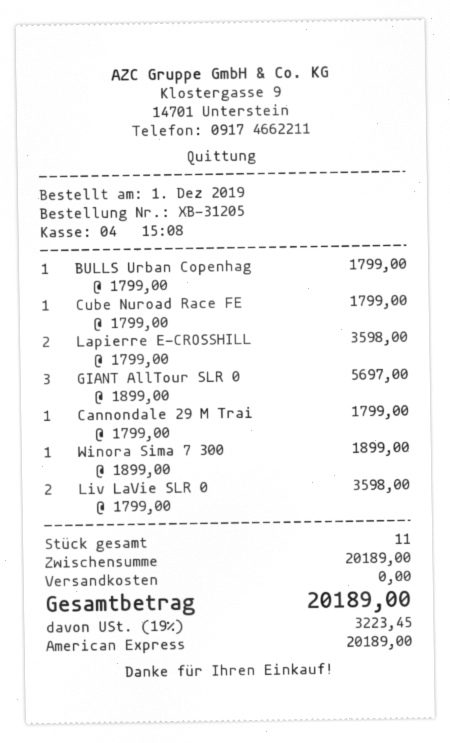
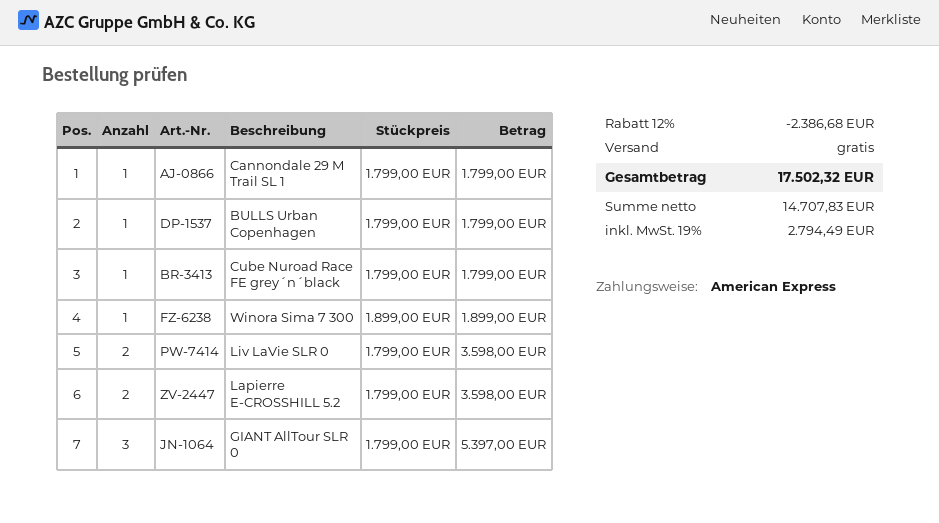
GIANT AllTour SLR 0: 3 x 1899.00 = 5697.00 -> 3 x 1799.00 = 5397.00
discount: none -> 12% = 2386.68
tax: 19% = 3223.45 -> 19% = 2794.49
total: 20189.00 -> 17502.32

